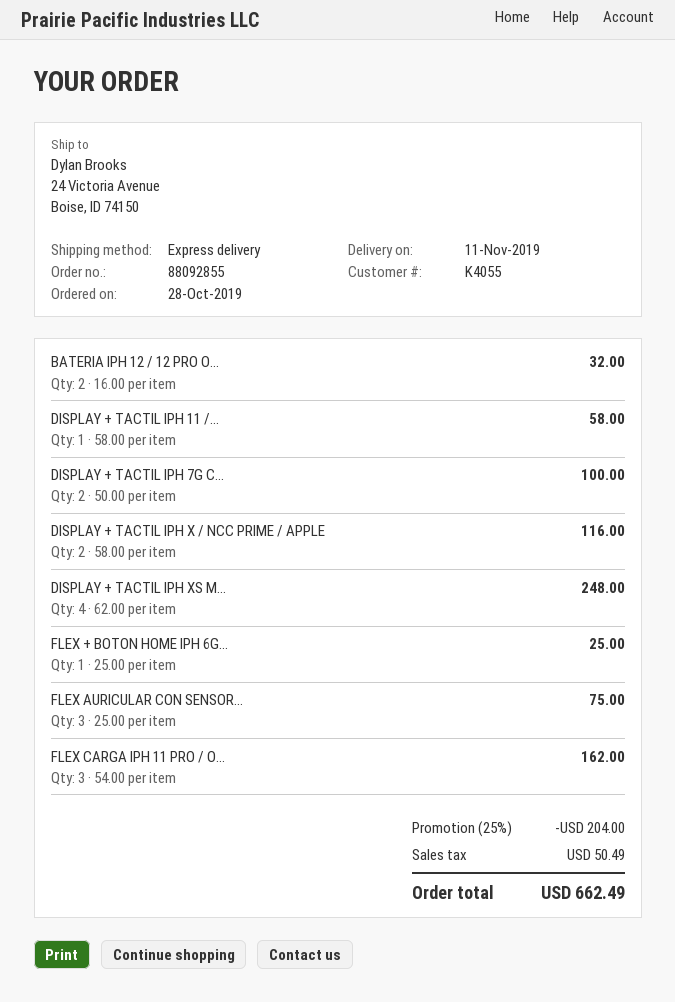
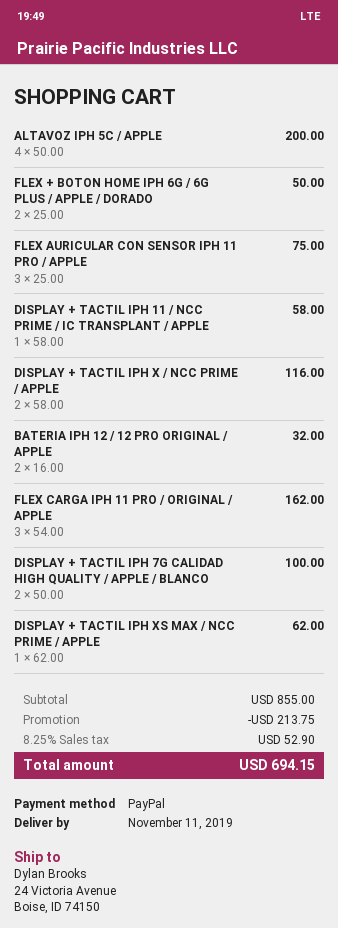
DISPLAY + TACTIL IPH XS M...: 4 x 62.00 = 248.00 -> 1 x 62.00 = 62.00
FLEX + BOTON HOME IPH 6G...: 1 x 25.00 = 25.00 -> 2 x 25.00 = 50.00
ALTAVOZ IPH 5C / APPLE: none -> 4 x 50.00 = 200.00
discount: 204.00 -> 213.75
tax: 50.49 -> 52.90
total: 662.49 -> 694.15

